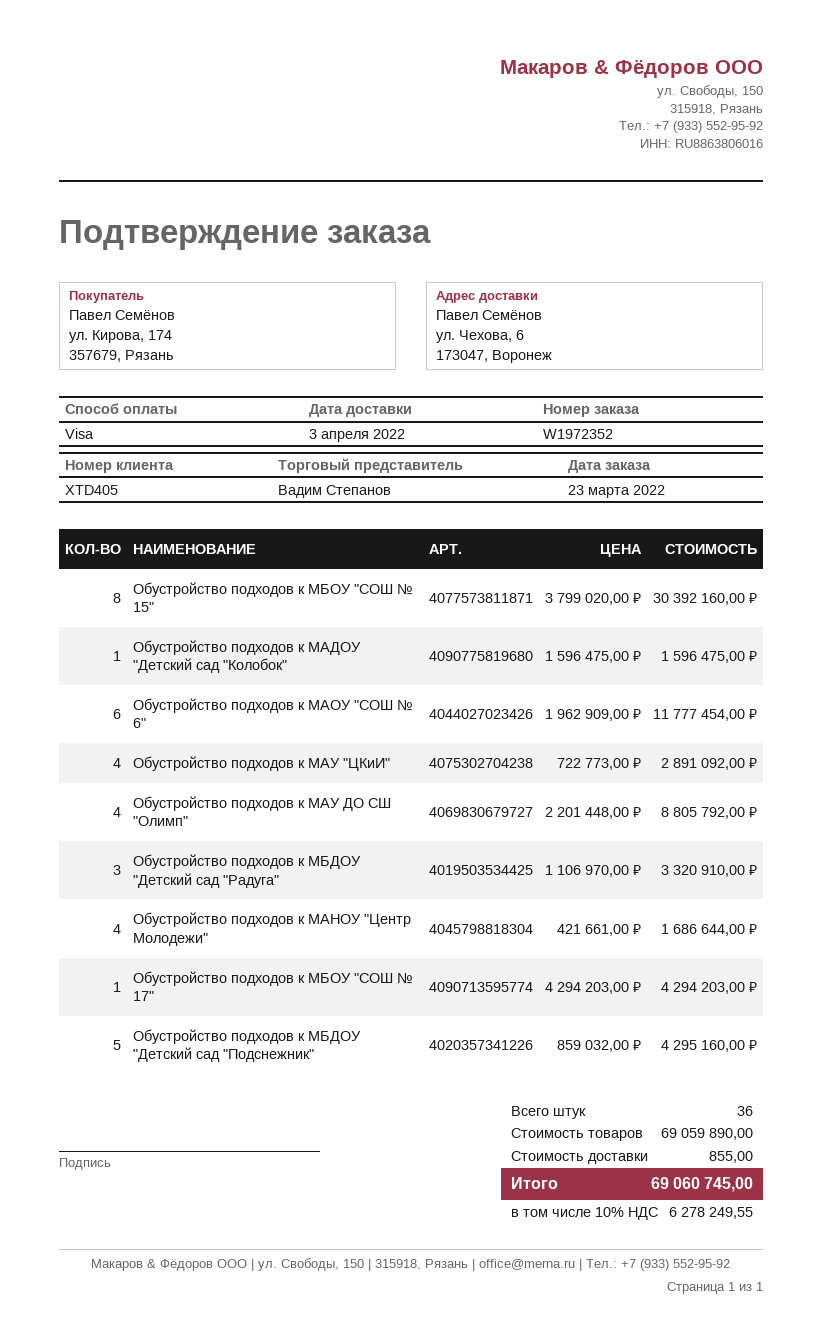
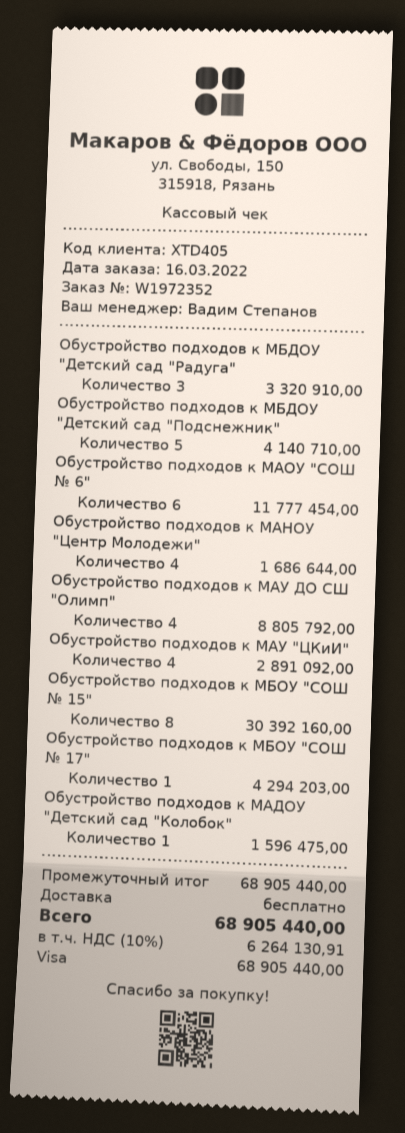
order date: 2022-03-23 -> 2022-03-16
Обустройство подходов к МБДОУ "Детский сад "Подснежник": 5 for 4295160.00 -> 5 for 4140710.00
subtotal: 69059890.00 -> 68905440.00
shipping: 855.00 -> 0.00
tax: 10% = 6278249.55 -> 10% = 6264130.91
total: 69060745.00 -> 68905440.00

